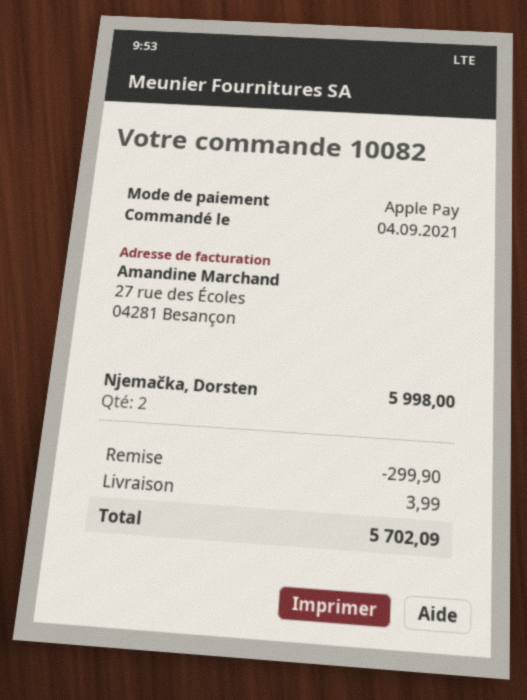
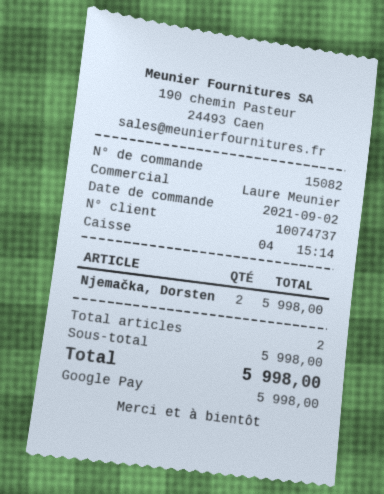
order number: 10082 -> 15082
order date: 2021-09-04 -> 2021-09-02
payment method: Apple Pay -> Google Pay
discount: 299.90 -> none
shipping: 3.99 -> none
total: 5702.09 -> 5998.00

